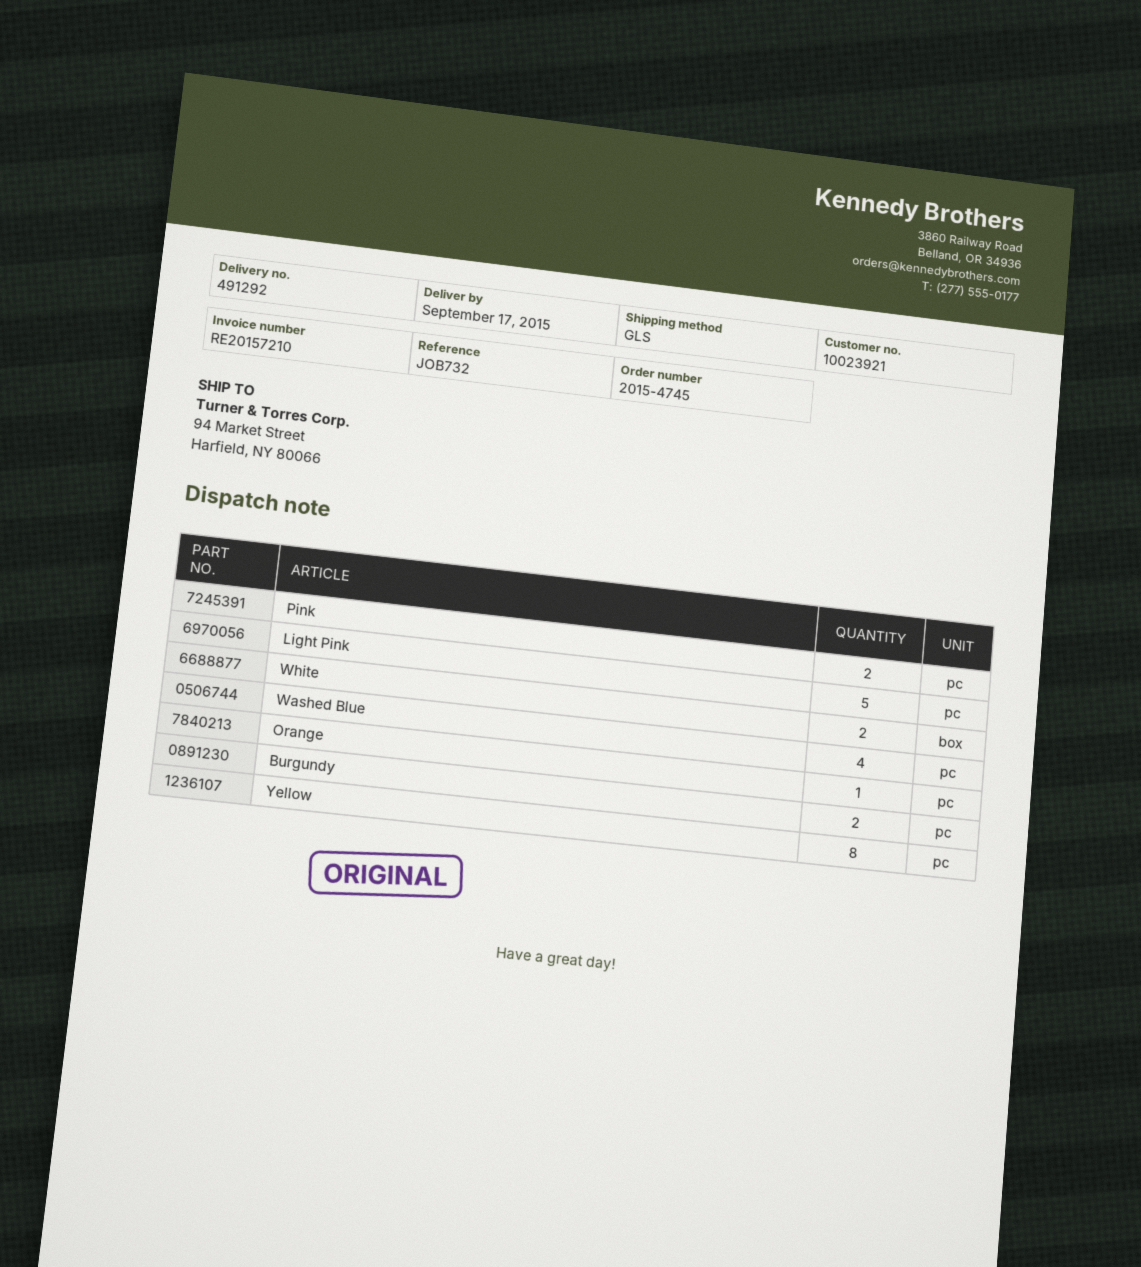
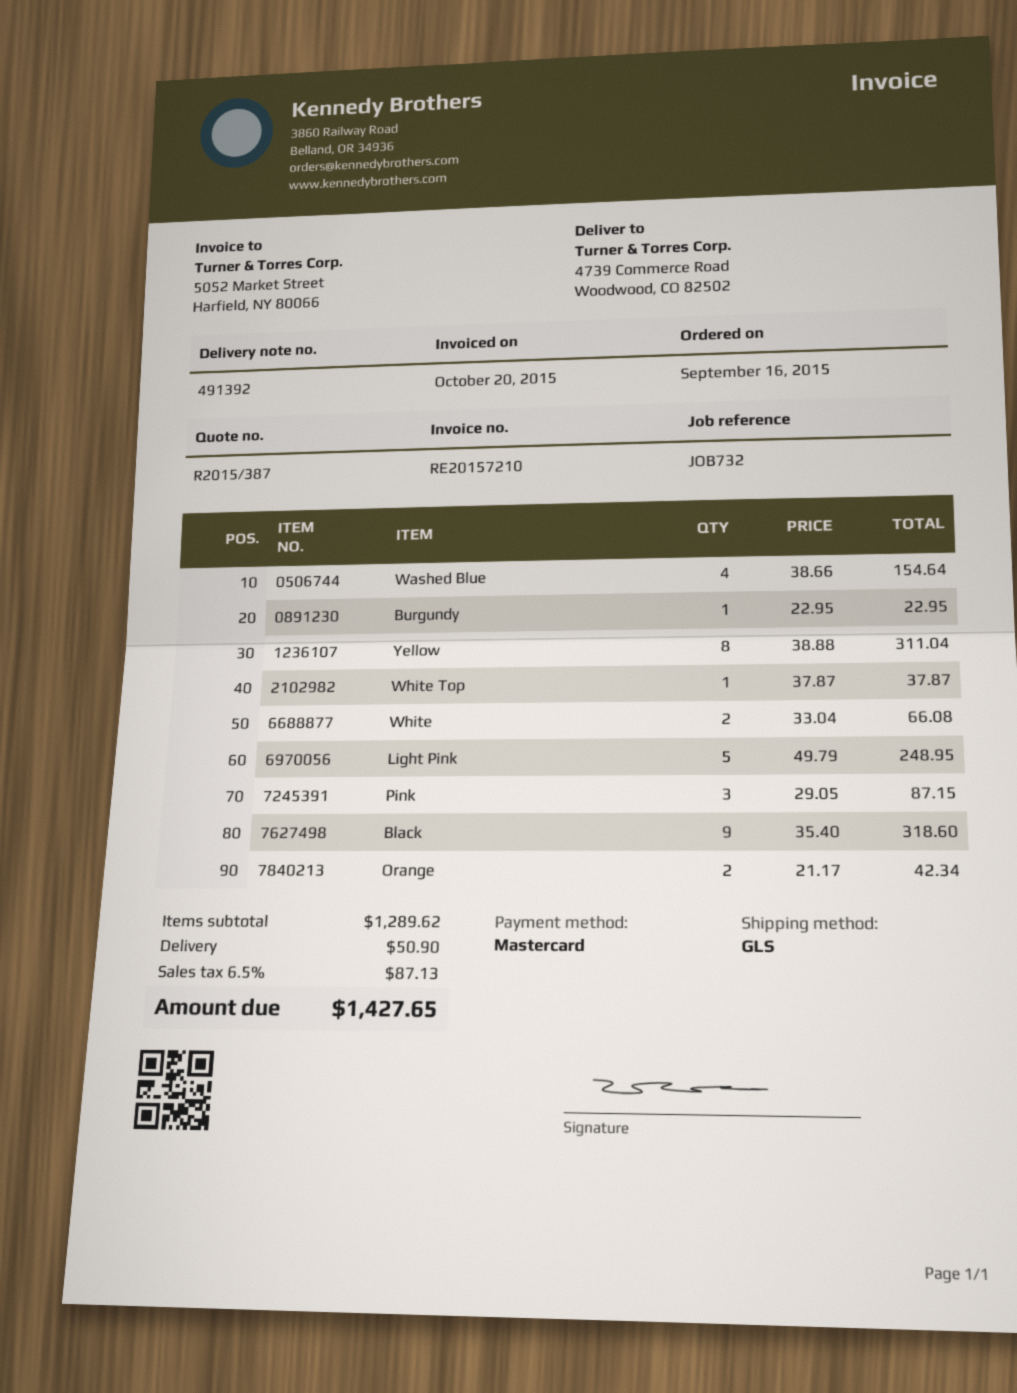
delivery note number: 491292 -> 491392
ship to: 94 Market Street, Harfield, NY 80066 -> 4739 Commerce Road, Woodwood, CO 82502
Pink: 2 -> 3
Orange: 1 -> 2
Burgundy: 2 -> 1
White Top: none -> 1
Black: none -> 9

